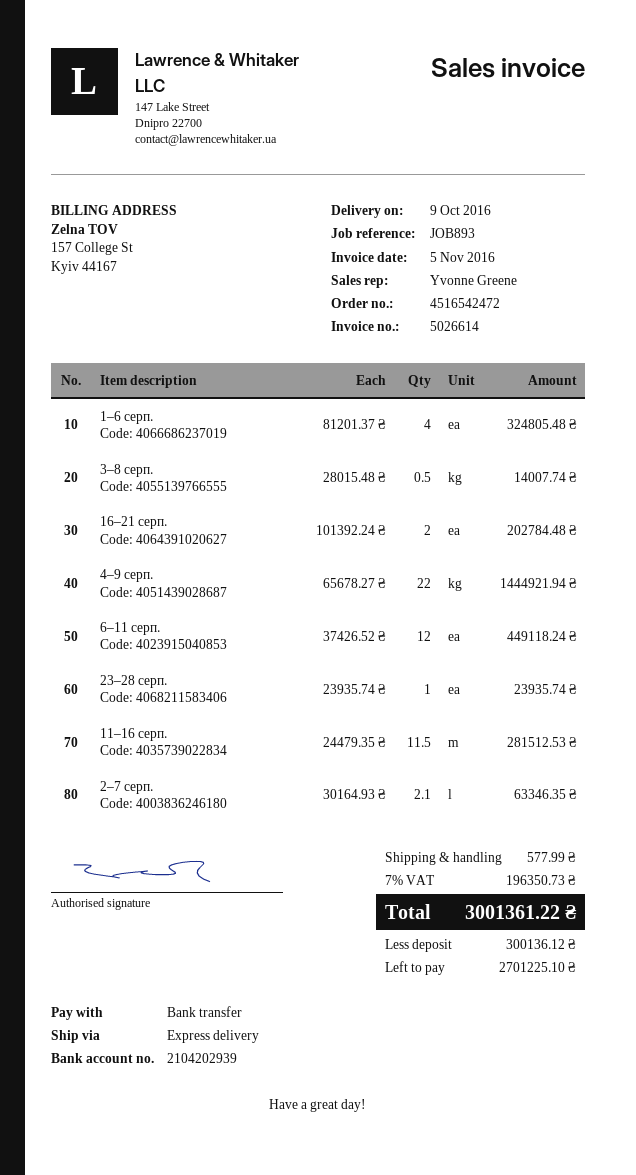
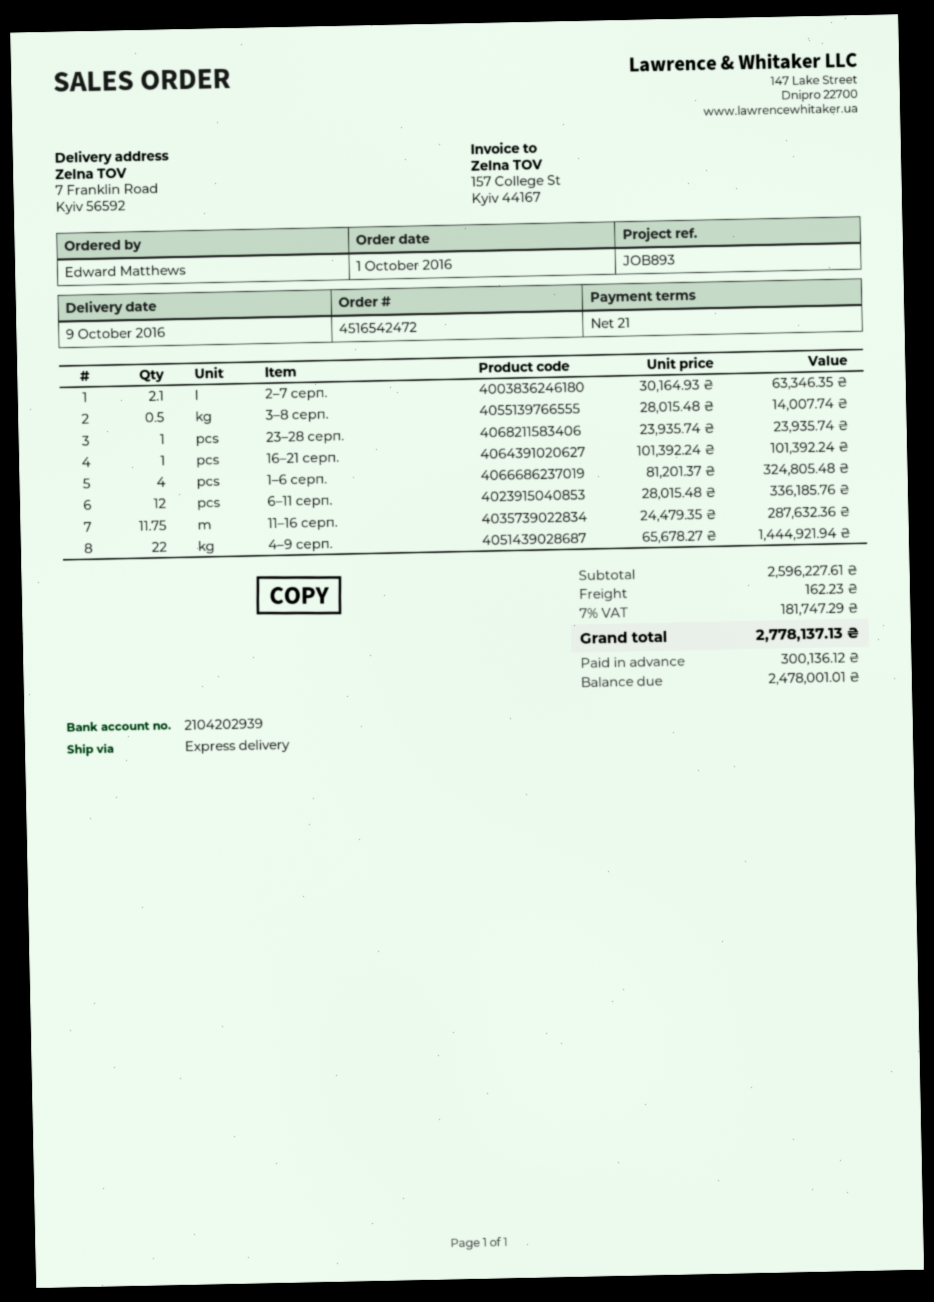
16–21 серп.: 2 x 101392.24 = 202784.48 -> 1 x 101392.24 = 101392.24
6–11 серп.: 12 x 37426.52 = 449118.24 -> 12 x 28015.48 = 336185.76
11–16 серп.: 11.5 x 24479.35 = 281512.53 -> 11.75 x 24479.35 = 287632.36
shipping: 577.99 -> 162.23
tax: 7% = 196350.73 -> 7% = 181747.29
total: 3001361.22 -> 2778137.13
balance: 2701225.10 -> 2478001.01

